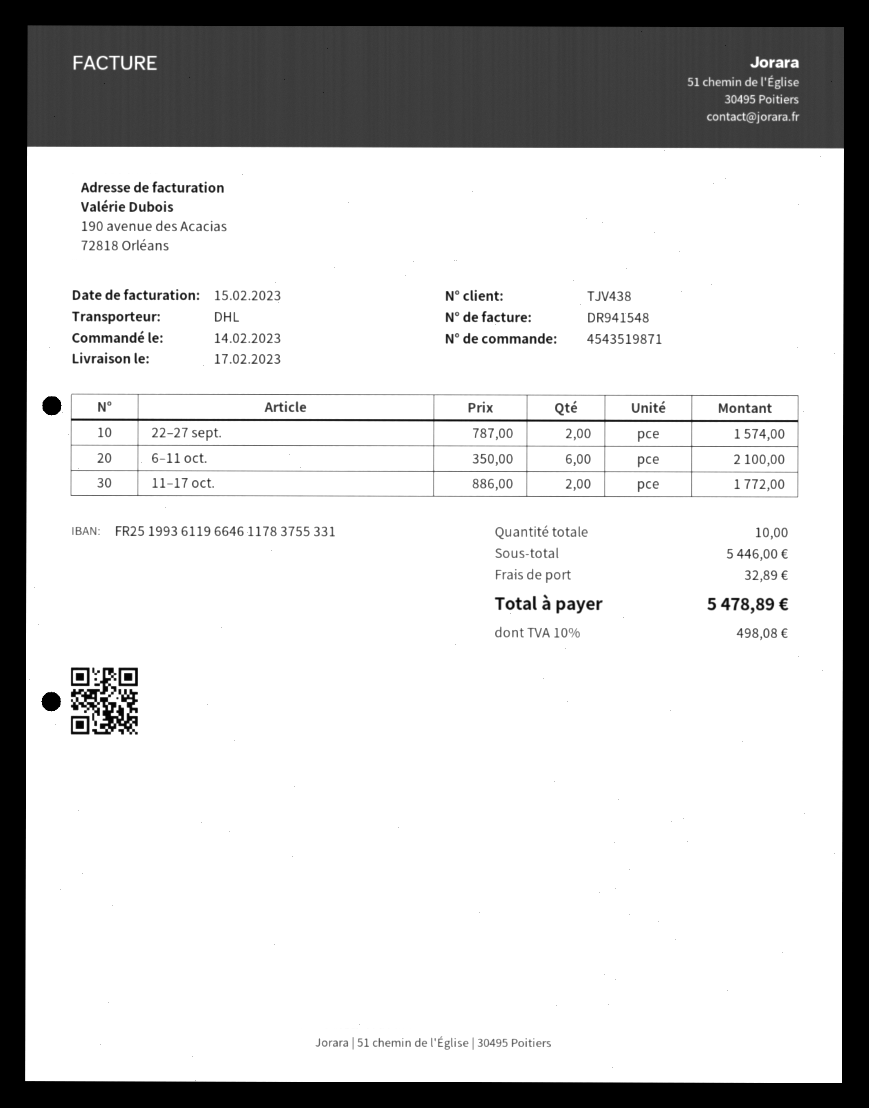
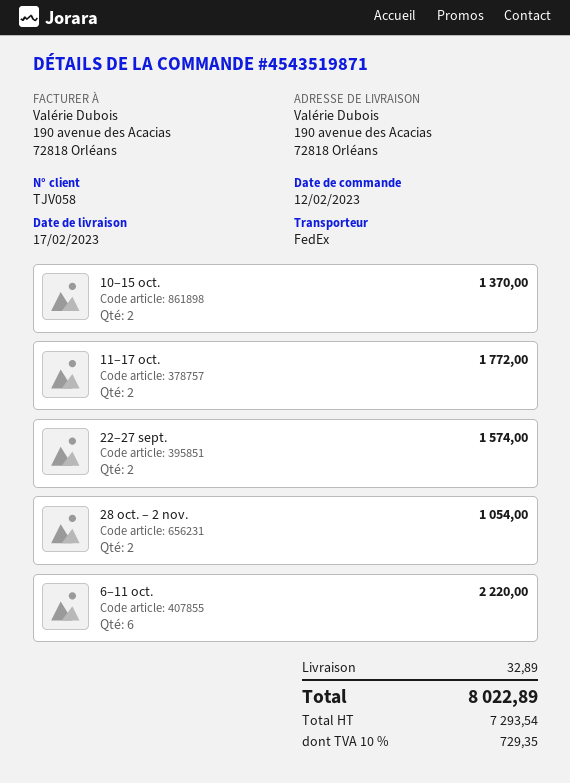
order date: 2023-02-14 -> 2023-02-12
customer number: TJV438 -> TJV058
shipping method: DHL -> FedEx
6–11 oct.: 6 for 2100.00 -> 6 for 2220.00
10–15 oct.: none -> 2 for 1370.00
28 oct. – 2 nov.: none -> 2 for 1054.00
tax: 10% = 498.08 -> 10% = 729.35
total: 5478.89 -> 8022.89

